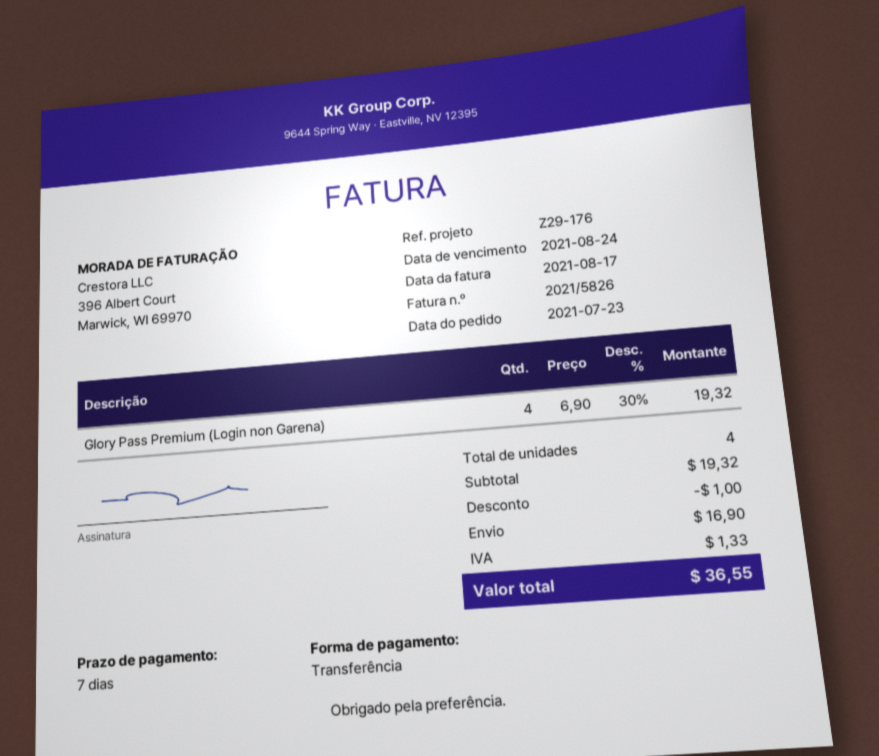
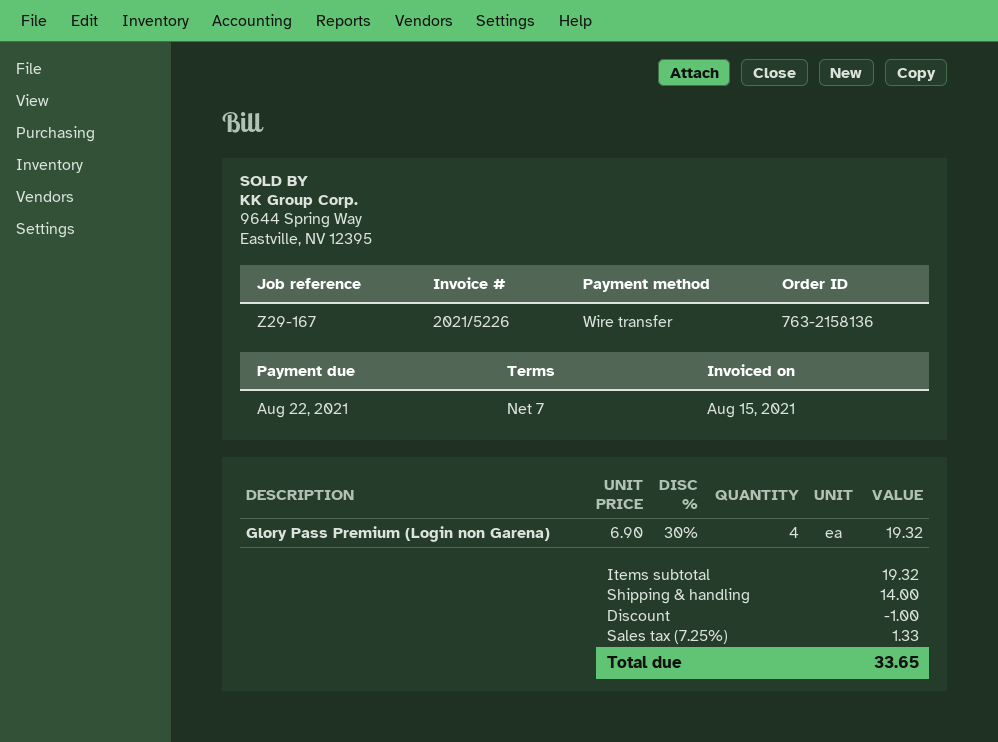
invoice number: 2021/5826 -> 2021/5226
invoice date: 2021-08-17 -> 2021-08-15
due date: 2021-08-24 -> 2021-08-22
reference: Z29-176 -> Z29-167
shipping: 16.90 -> 14.00
total: 36.55 -> 33.65

